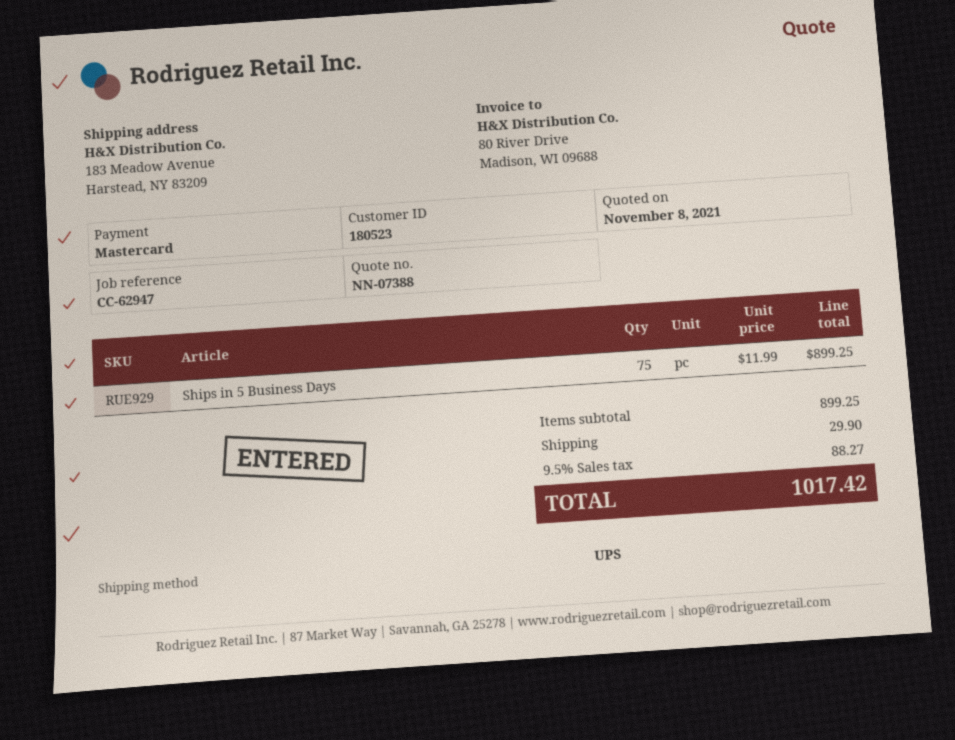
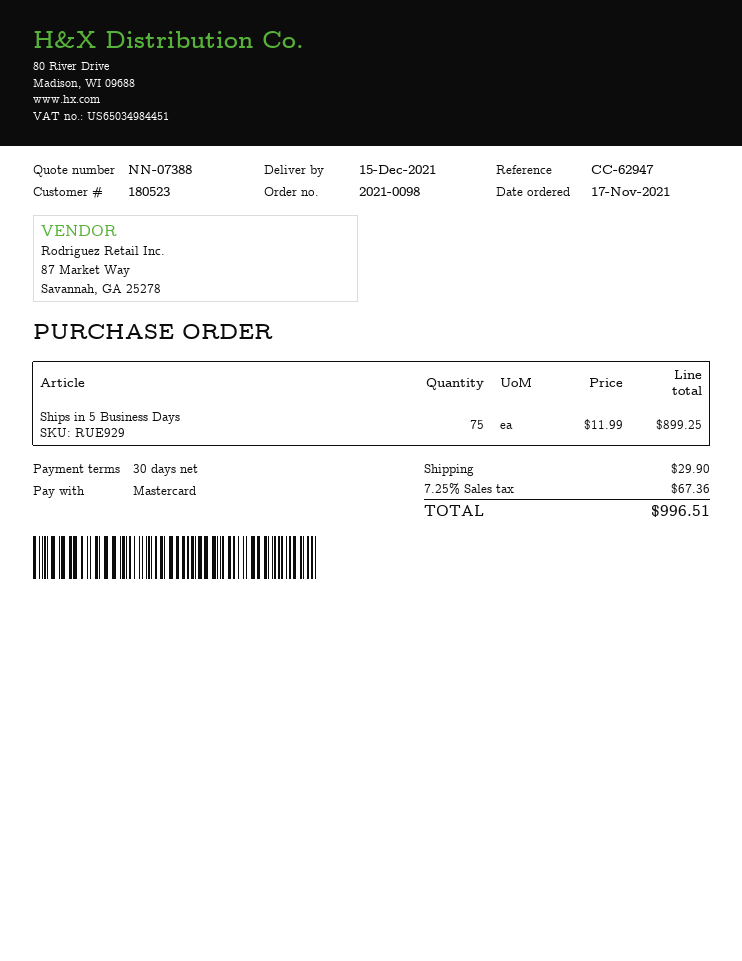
tax: 9.5% = 88.27 -> 7.25% = 67.36
total: 1017.42 -> 996.51

